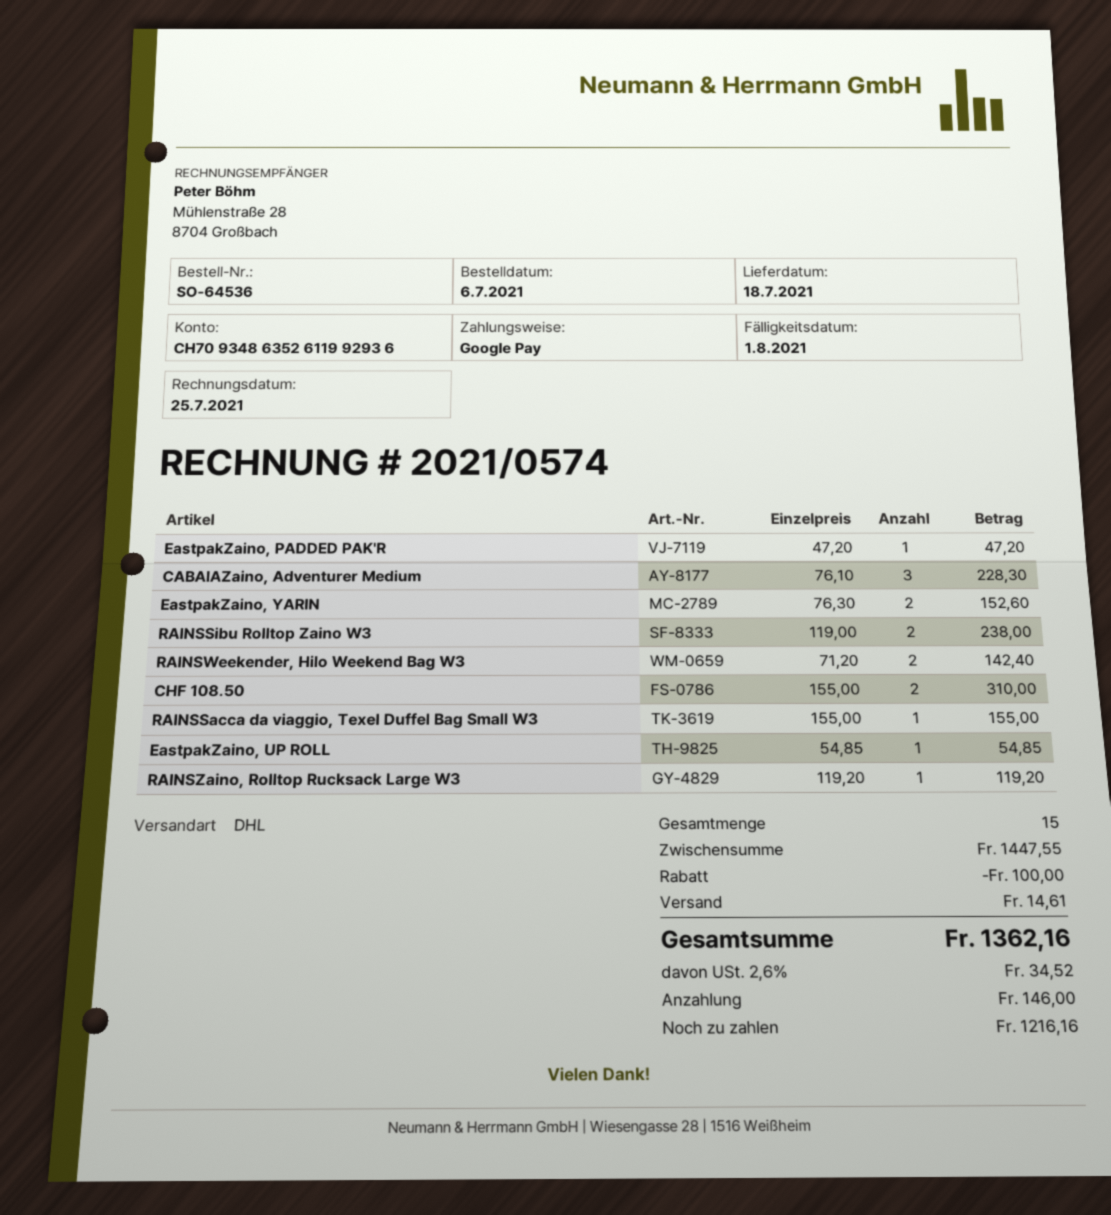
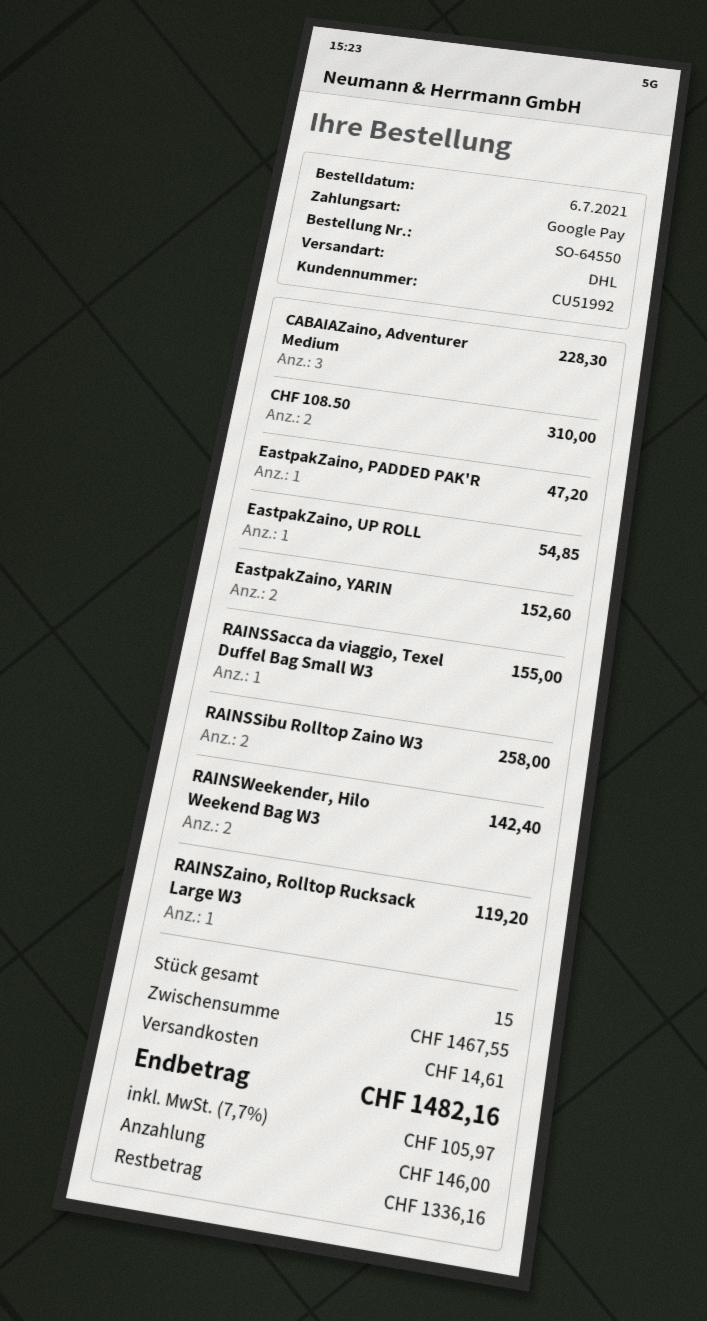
order number: SO-64536 -> SO-64550
RAINSSibu Rolltop Zaino W3: 2 for 238.00 -> 2 for 258.00
subtotal: 1447.55 -> 1467.55
discount: 100.00 -> none
tax: 2.6% = 34.52 -> 7.7% = 105.97
total: 1362.16 -> 1482.16
balance: 1216.16 -> 1336.16

